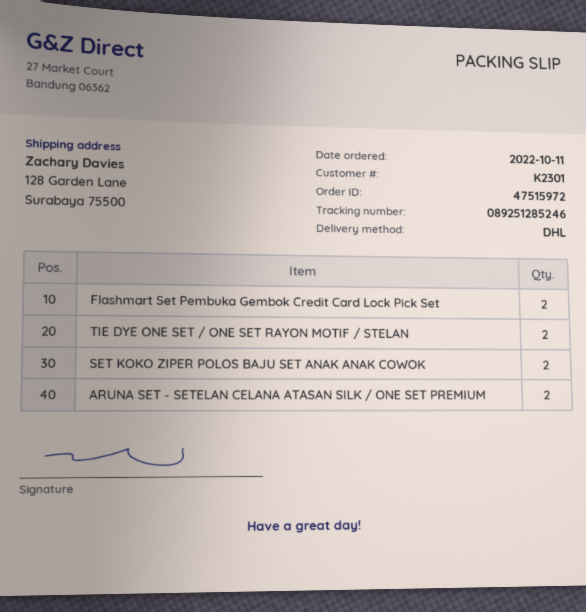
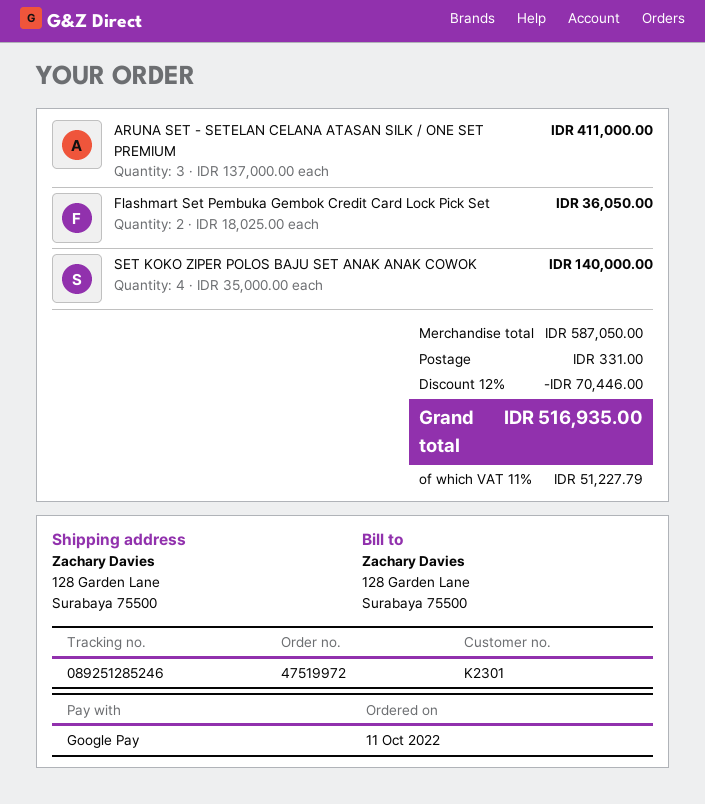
order number: 47515972 -> 47519972
TIE DYE ONE SET / ONE SET RAYON MOTIF / STELAN: 2 -> none
SET KOKO ZIPER POLOS BAJU SET ANAK ANAK COWOK: 2 -> 4
ARUNA SET - SETELAN CELANA ATASAN SILK / ONE SET PREMIUM: 2 -> 3

